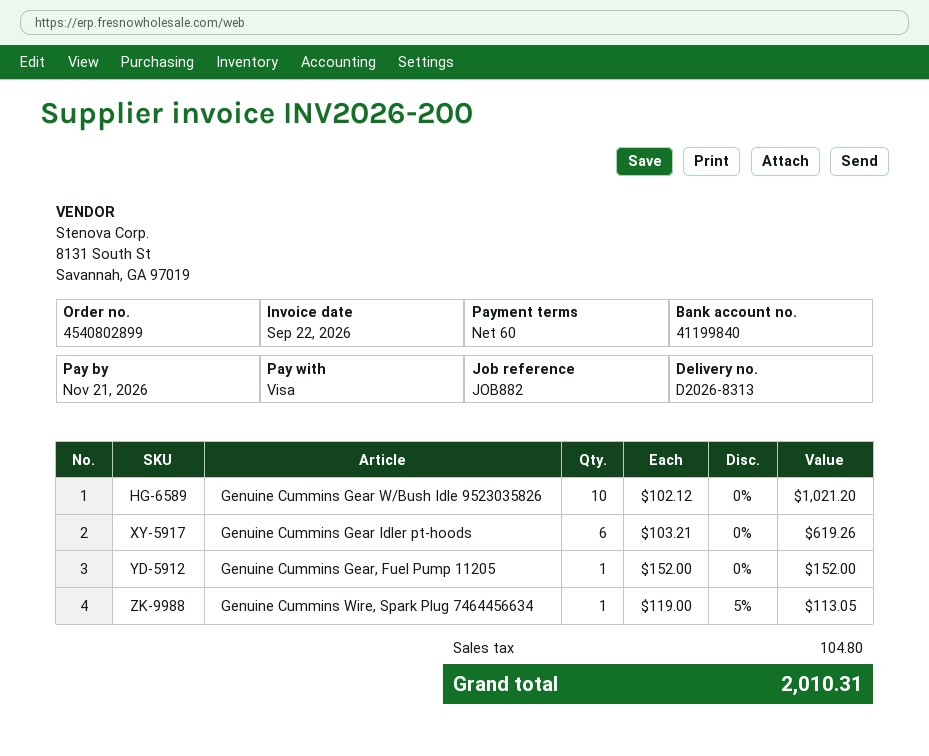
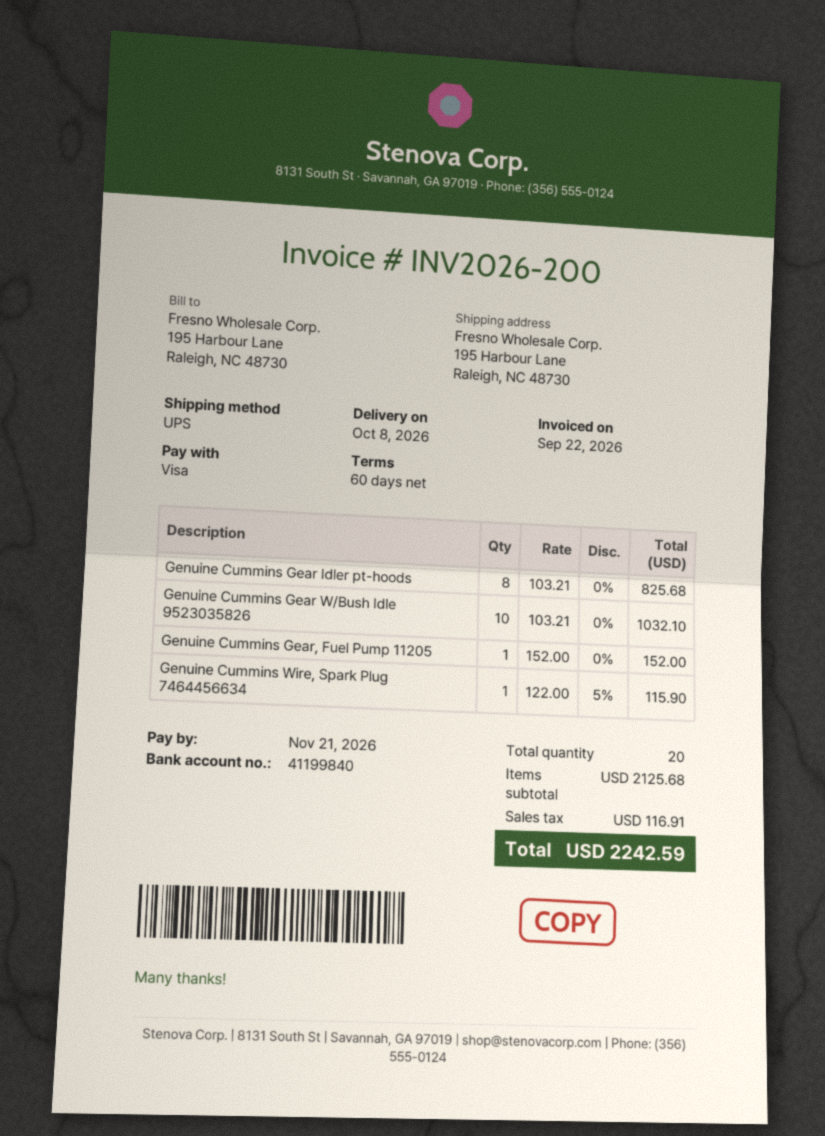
Genuine Cummins Gear W/Bush Idle 9523035826: 10 x 102.12 = 1021.20 -> 10 x 103.21 = 1032.10
Genuine Cummins Gear Idler pt-hoods: 6 x 103.21 = 619.26 -> 8 x 103.21 = 825.68
Genuine Cummins Wire, Spark Plug 7464456634: 1 x 119.00 - 5% = 113.05 -> 1 x 122.00 - 5% = 115.90
tax: 104.80 -> 116.91
total: 2010.31 -> 2242.59

